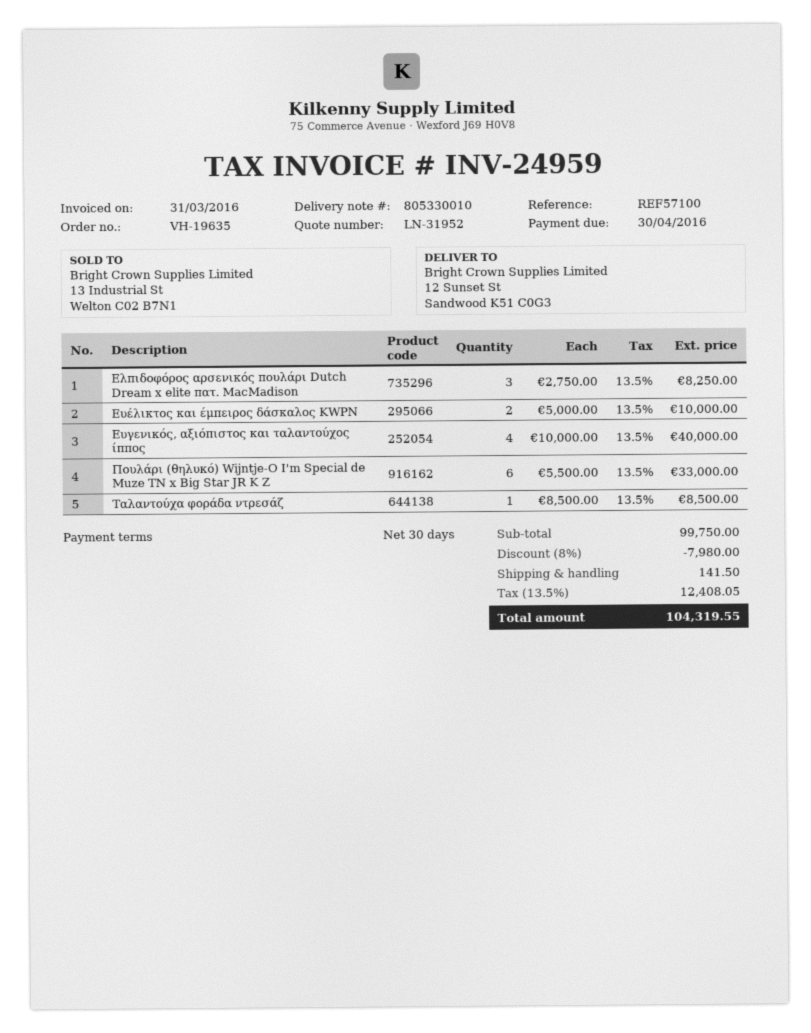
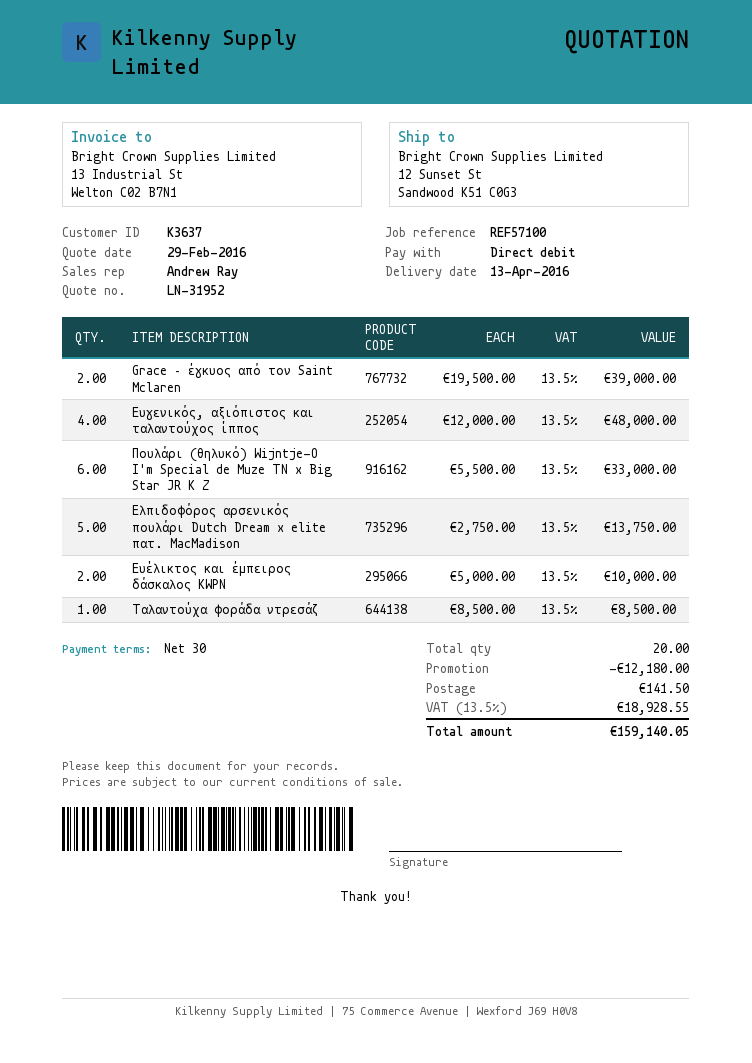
Ελπιδοφόρος αρσενικός πουλάρι Dutch Dream x elite πατ. MacMadison: 3 x 2750.00 = 8250.00 -> 5 x 2750.00 = 13750.00
Ευγενικός, αξιόπιστος και ταλαντούχος ίππος: 4 x 10000.00 = 40000.00 -> 4 x 12000.00 = 48000.00
Grace – έγκυος από τον Saint Mclaren: none -> 2 x 19500.00 = 39000.00
discount: 7980.00 -> 12180.00
tax: 13.5% = 12408.05 -> 13.5% = 18928.55
total: 104319.55 -> 159140.05

